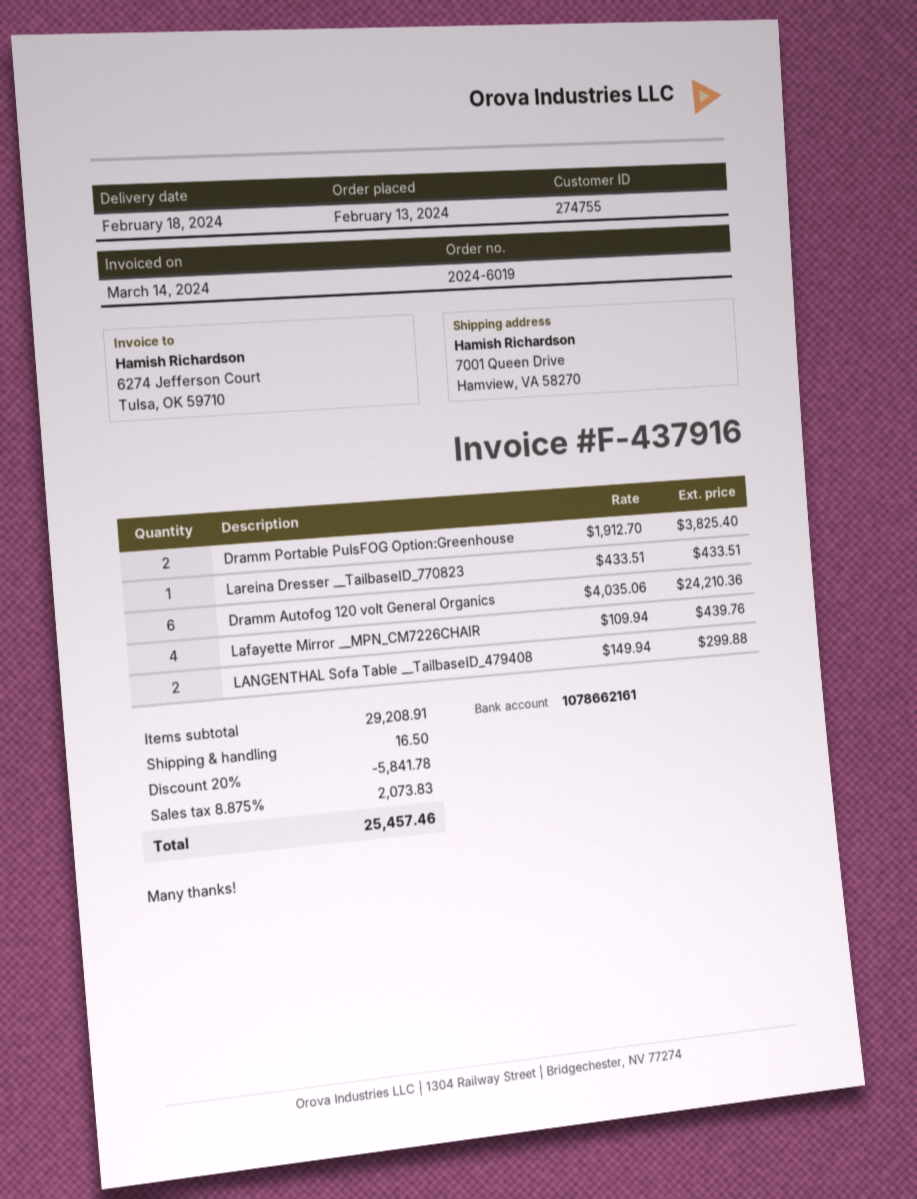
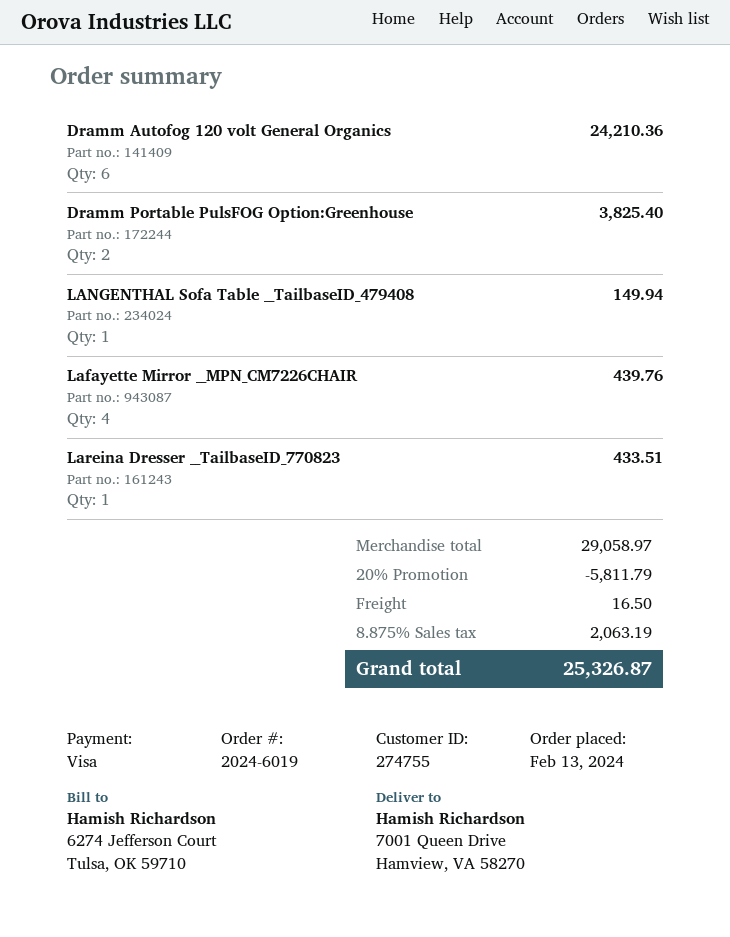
LANGENTHAL Sofa Table __TailbaseID_479408: 2 for 299.88 -> 1 for 149.94
subtotal: 29208.91 -> 29058.97
discount: 20% = 5841.78 -> 20% = 5811.79
tax: 8.875% = 2073.83 -> 8.875% = 2063.19
total: 25457.46 -> 25326.87

